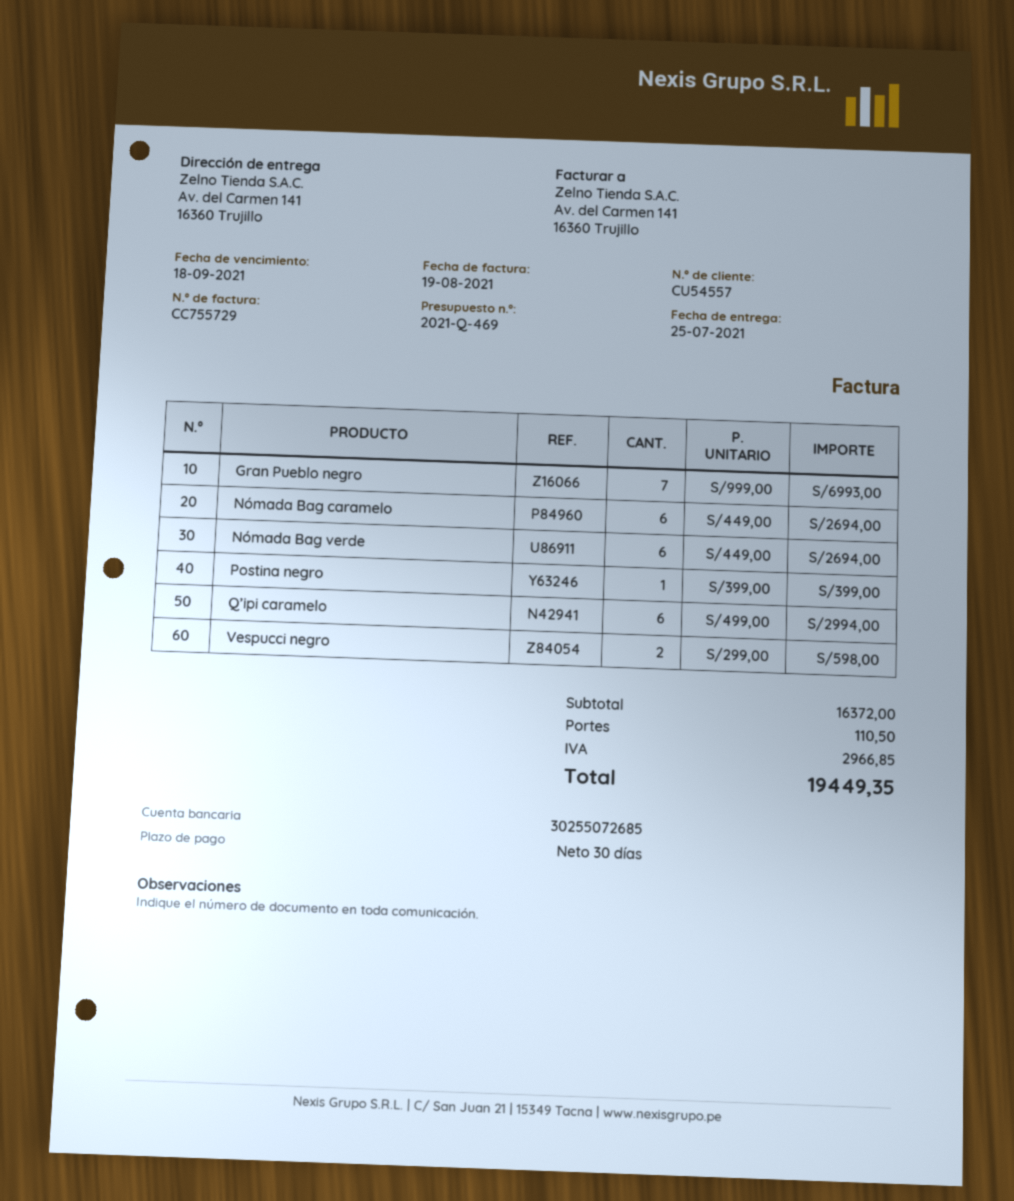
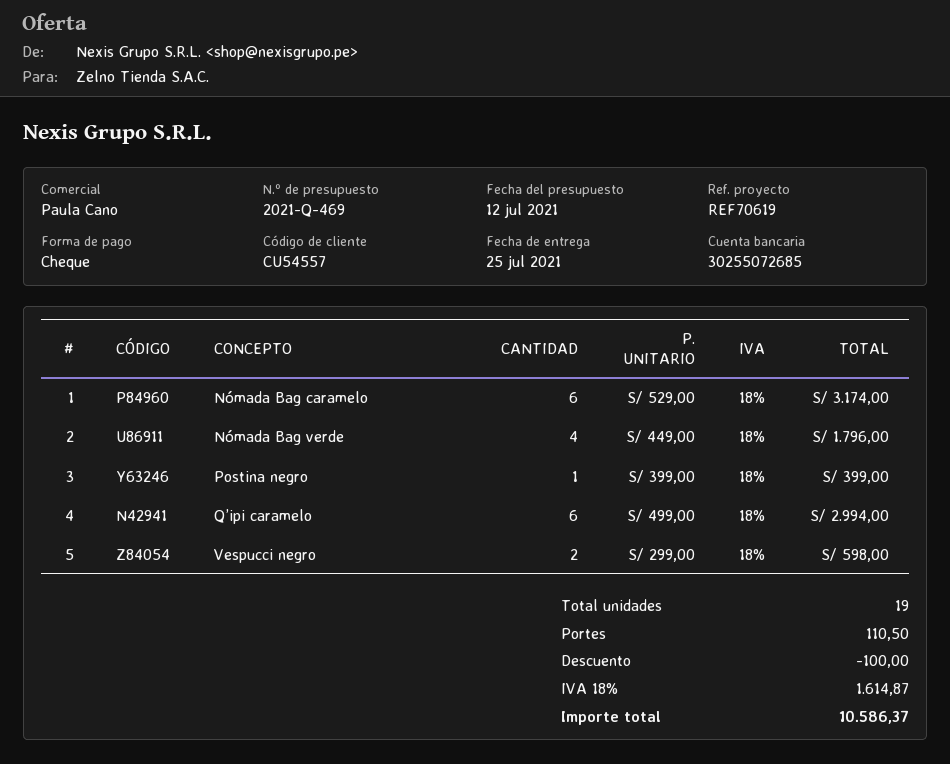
Gran Pueblo negro: 7 x 999.00 = 6993.00 -> none
Nómada Bag caramelo: 6 x 449.00 = 2694.00 -> 6 x 529.00 = 3174.00
Nómada Bag verde: 6 x 449.00 = 2694.00 -> 4 x 449.00 = 1796.00
discount: none -> 100.00
tax: 2966.85 -> 1614.87
total: 19449.35 -> 10586.37

